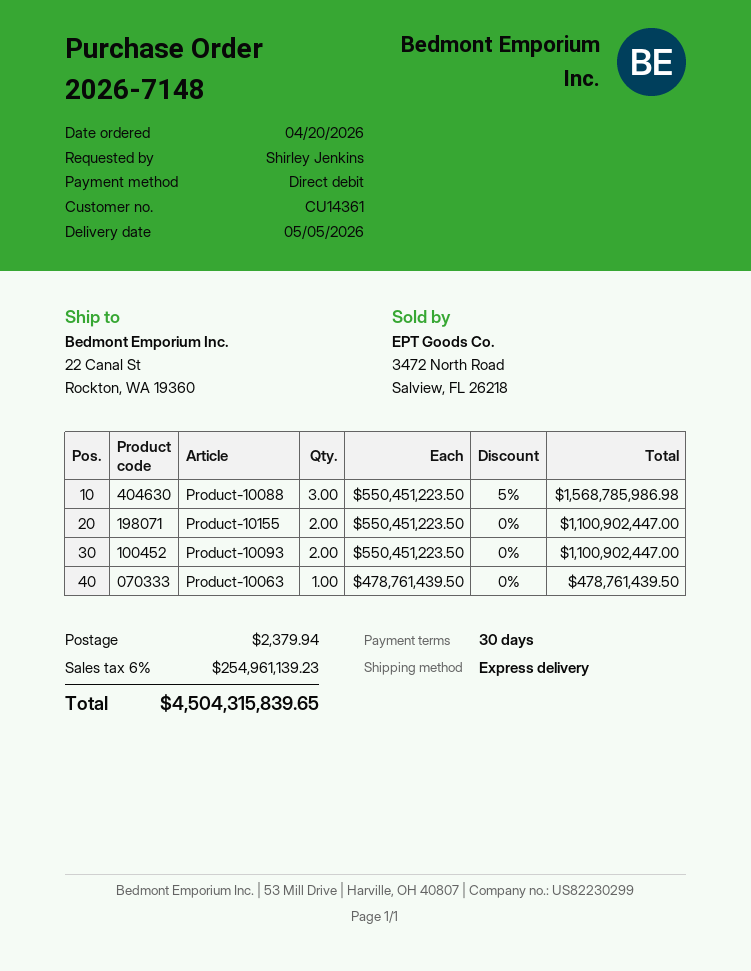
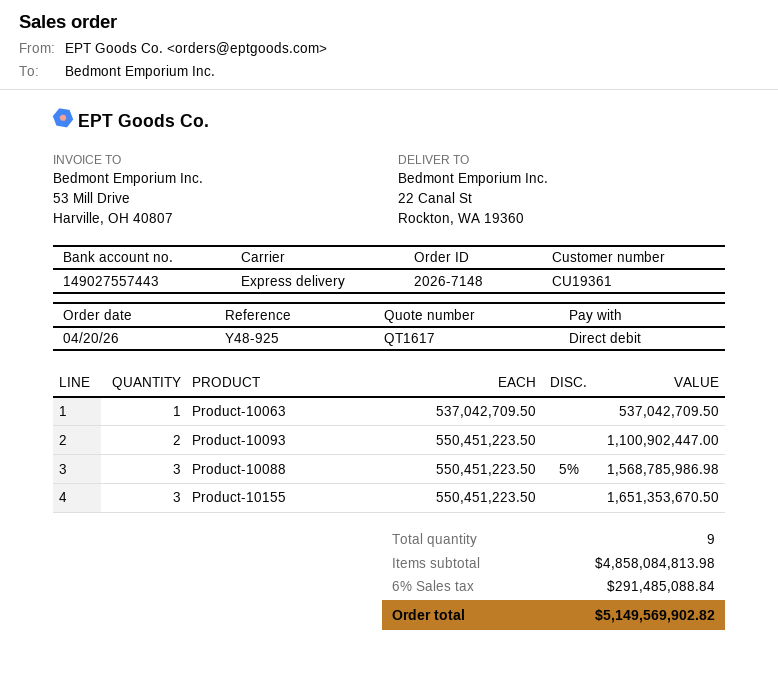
customer number: CU14361 -> CU19361
Product-10155: 2 x 550451223.50 = 1100902447.00 -> 3 x 550451223.50 = 1651353670.50
Product-10063: 1 x 478761439.50 = 478761439.50 -> 1 x 537042709.50 = 537042709.50
shipping: 2379.94 -> none
tax: 6% = 254961139.23 -> 6% = 291485088.84
total: 4504315839.65 -> 5149569902.82

